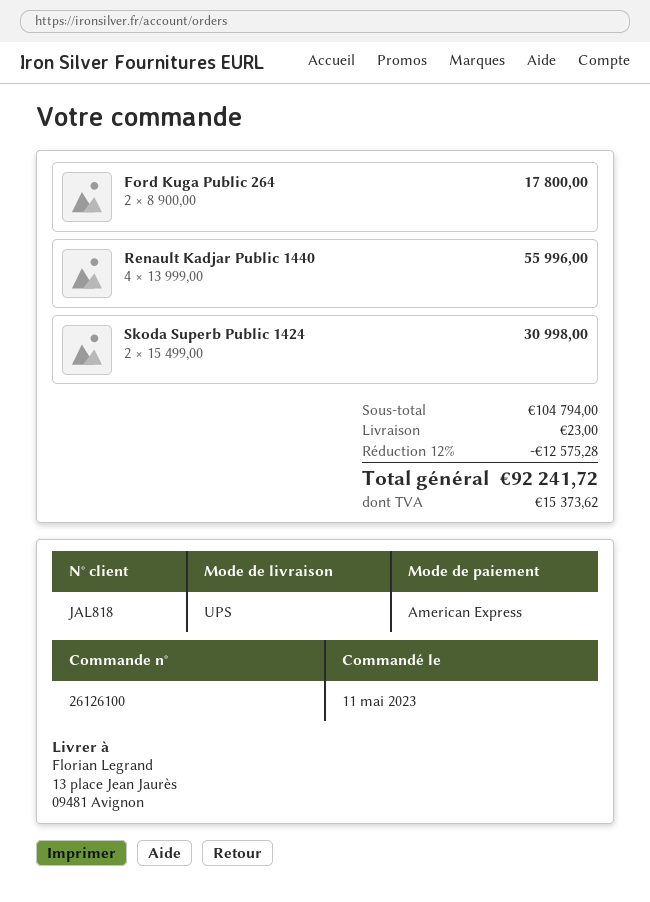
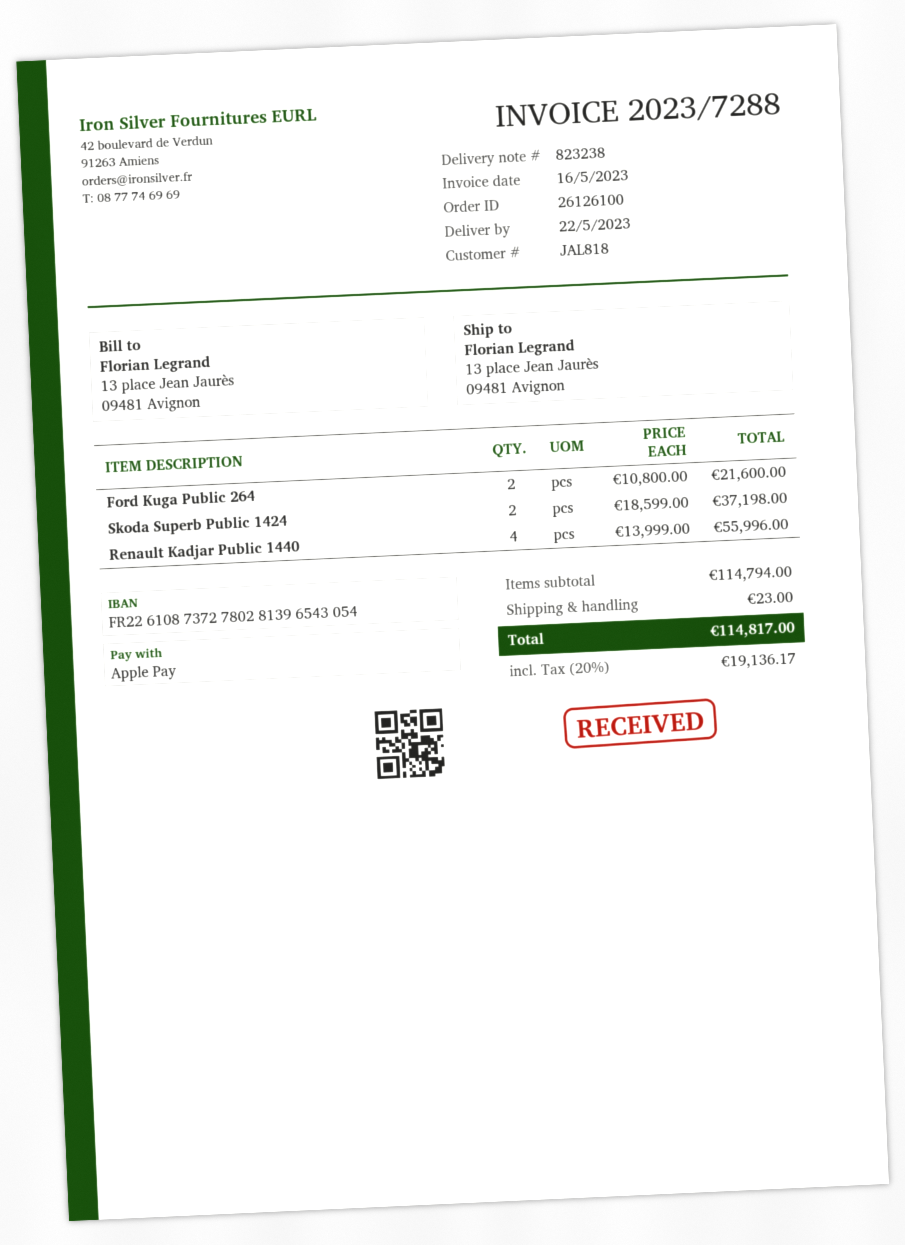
payment method: American Express -> Apple Pay
Ford Kuga Public 264: 2 x 8900.00 = 17800.00 -> 2 x 10800.00 = 21600.00
Skoda Superb Public 1424: 2 x 15499.00 = 30998.00 -> 2 x 18599.00 = 37198.00
subtotal: 104794.00 -> 114794.00
discount: 12% = 12575.28 -> none
tax: 15373.62 -> 19136.17
total: 92241.72 -> 114817.00

